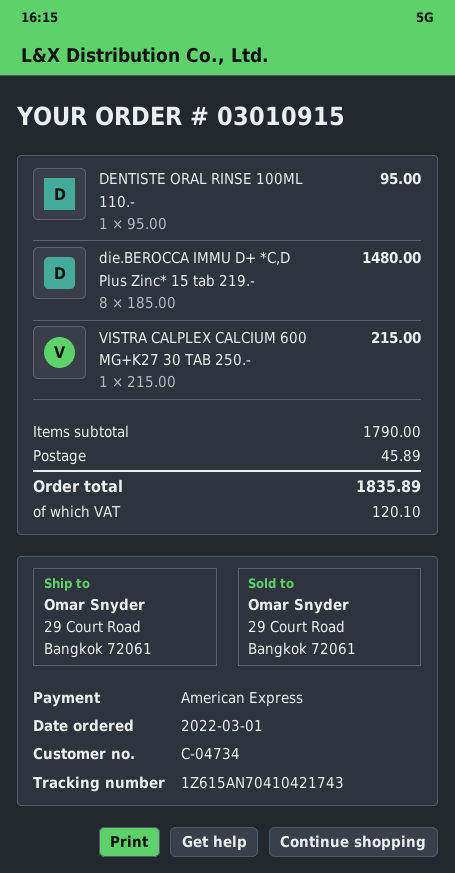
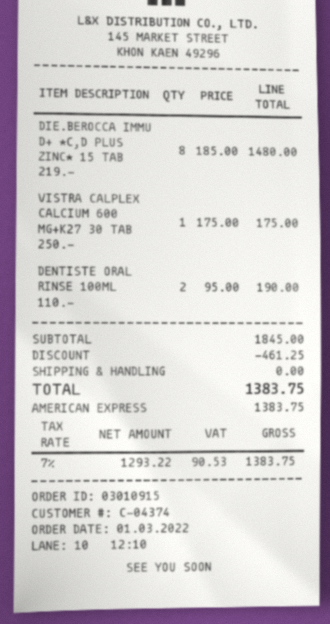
customer number: C-04734 -> C-04374
DENTISTE ORAL RINSE 100ML 110.-: 1 x 95.00 = 95.00 -> 2 x 95.00 = 190.00
VISTRA CALPLEX CALCIUM 600 MG+K27 30 TAB 250.-: 1 x 215.00 = 215.00 -> 1 x 175.00 = 175.00
subtotal: 1790.00 -> 1845.00
discount: none -> 461.25
shipping: 45.89 -> 0.00
tax: 120.10 -> 90.53
total: 1835.89 -> 1383.75

